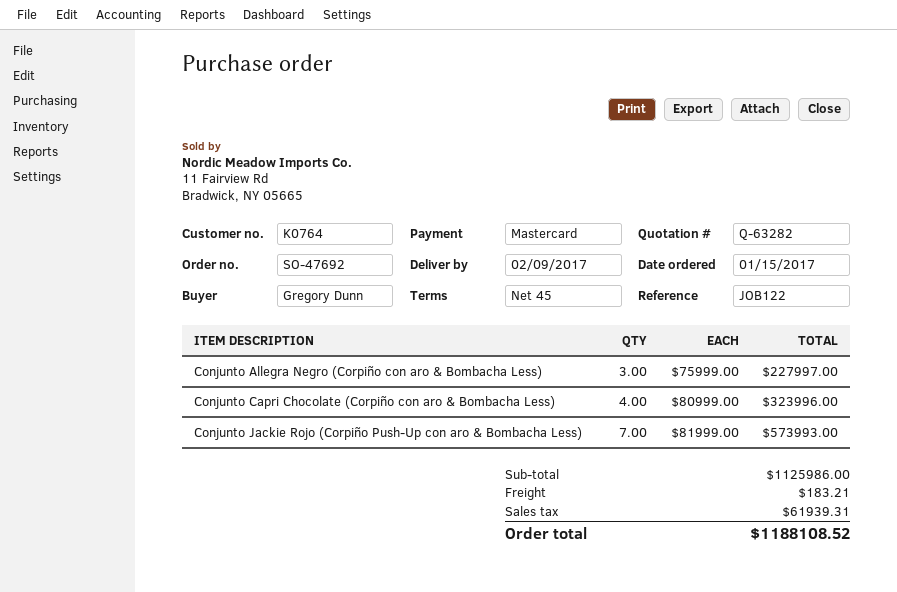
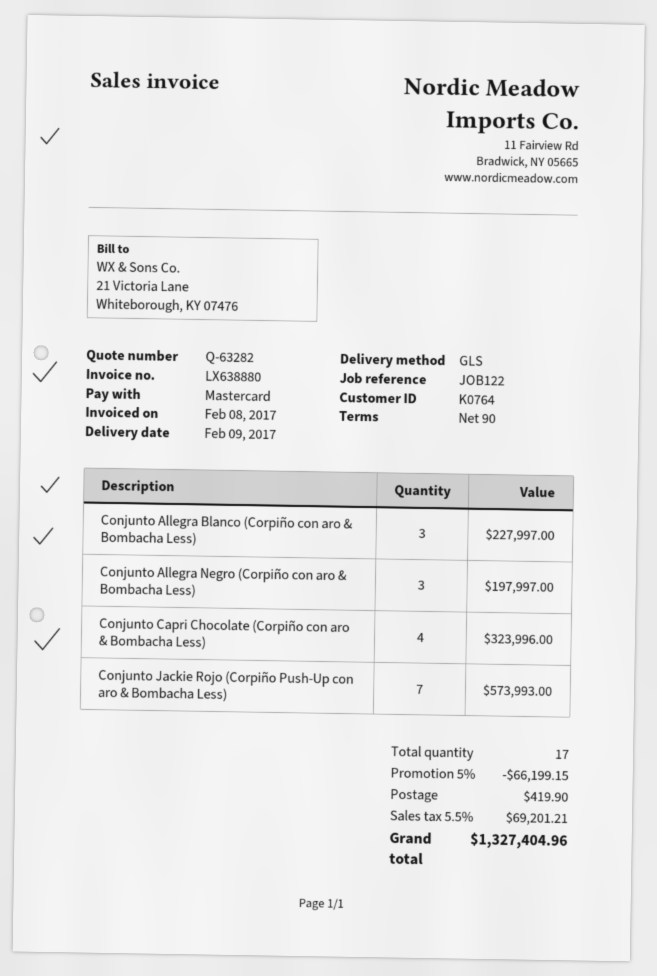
payment terms: 45 days -> 90 days
Conjunto Allegra Negro (Corpiño con aro & Bombacha Less): 3 for 227997.00 -> 3 for 197997.00
Conjunto Allegra Blanco (Corpiño con aro & Bombacha Less): none -> 3 for 227997.00
discount: none -> 5% = 66199.15
shipping: 183.21 -> 419.90
tax: 61939.31 -> 69201.21
total: 1188108.52 -> 1327404.96

